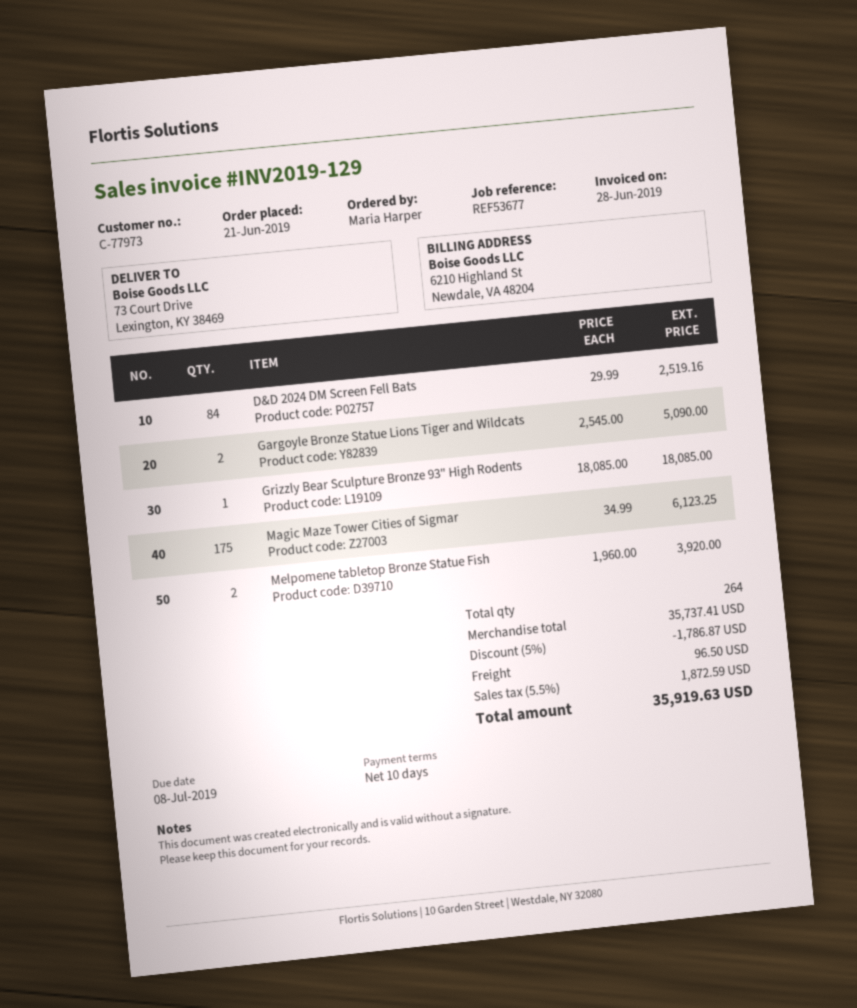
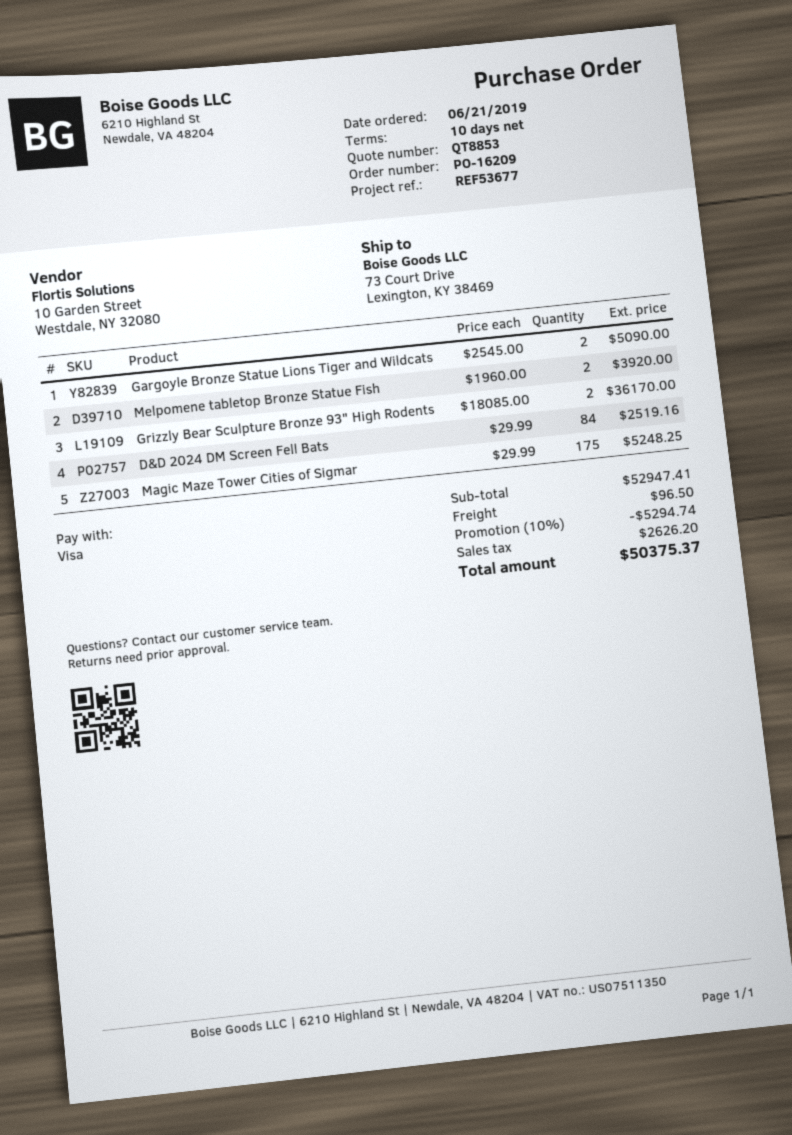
Grizzly Bear Sculpture Bronze 93" High Rodents: 1 x 18085.00 = 18085.00 -> 2 x 18085.00 = 36170.00
Magic Maze Tower Cities of Sigmar: 175 x 34.99 = 6123.25 -> 175 x 29.99 = 5248.25
subtotal: 35737.41 -> 52947.41
discount: 5% = 1786.87 -> 10% = 5294.74
tax: 1872.59 -> 2626.20
total: 35919.63 -> 50375.37

